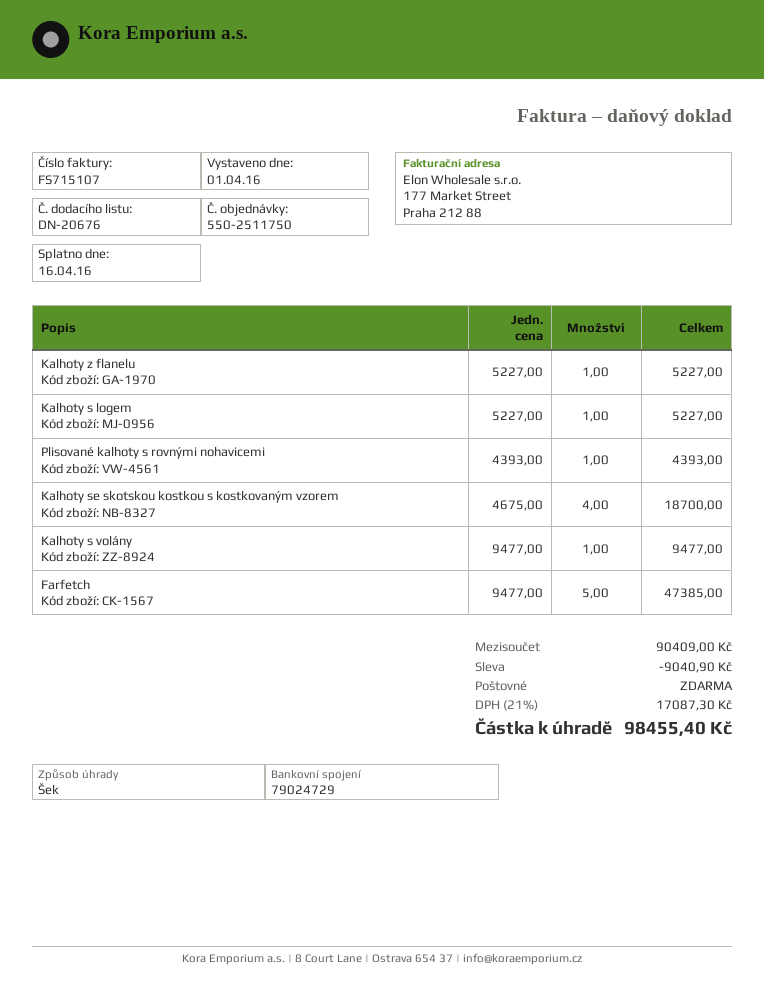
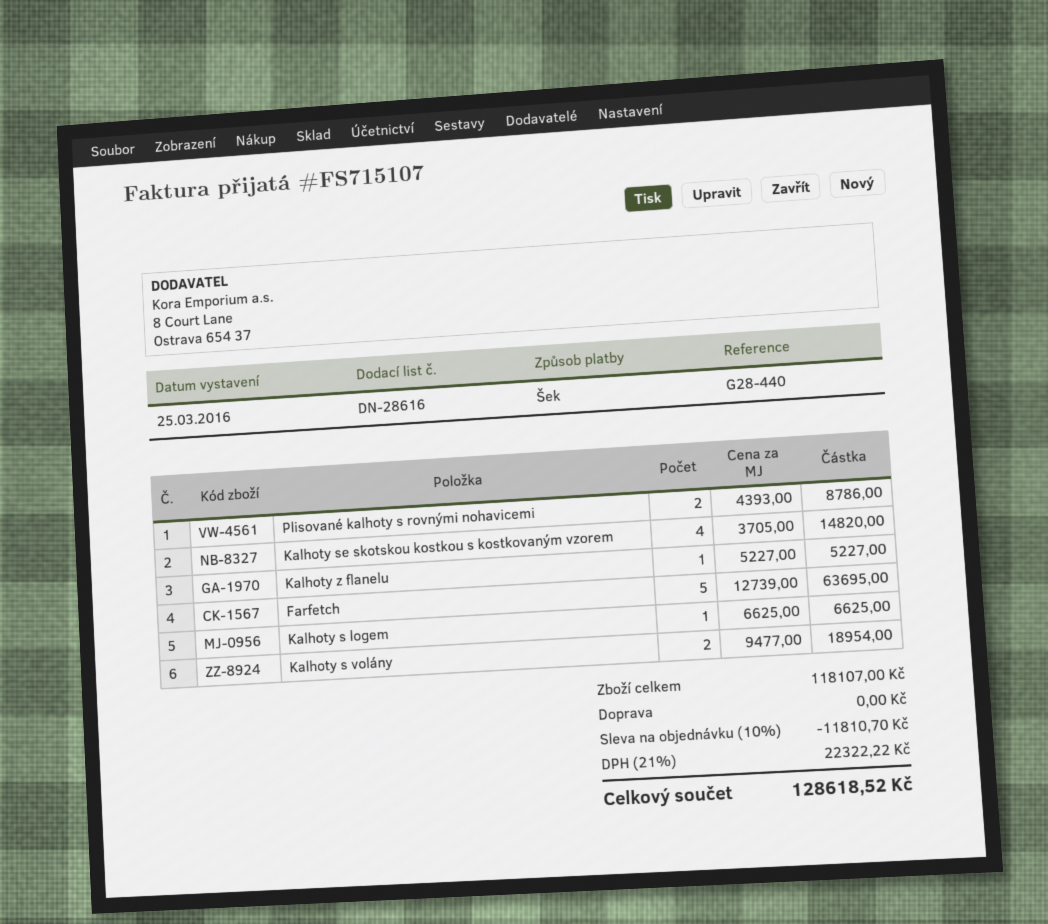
delivery note number: DN-20676 -> DN-28616
invoice date: 2016-04-01 -> 2016-03-25
Kalhoty s logem: 1 x 5227.00 = 5227.00 -> 1 x 6625.00 = 6625.00
Plisované kalhoty s rovnými nohavicemi: 1 x 4393.00 = 4393.00 -> 2 x 4393.00 = 8786.00
Kalhoty se skotskou kostkou s kostkovaným vzorem: 4 x 4675.00 = 18700.00 -> 4 x 3705.00 = 14820.00
Kalhoty s volány: 1 x 9477.00 = 9477.00 -> 2 x 9477.00 = 18954.00
Farfetch: 5 x 9477.00 = 47385.00 -> 5 x 12739.00 = 63695.00
subtotal: 90409.00 -> 118107.00
discount: 9040.90 -> 11810.70
tax: 21% = 17087.30 -> 21% = 22322.22
total: 98455.40 -> 128618.52

